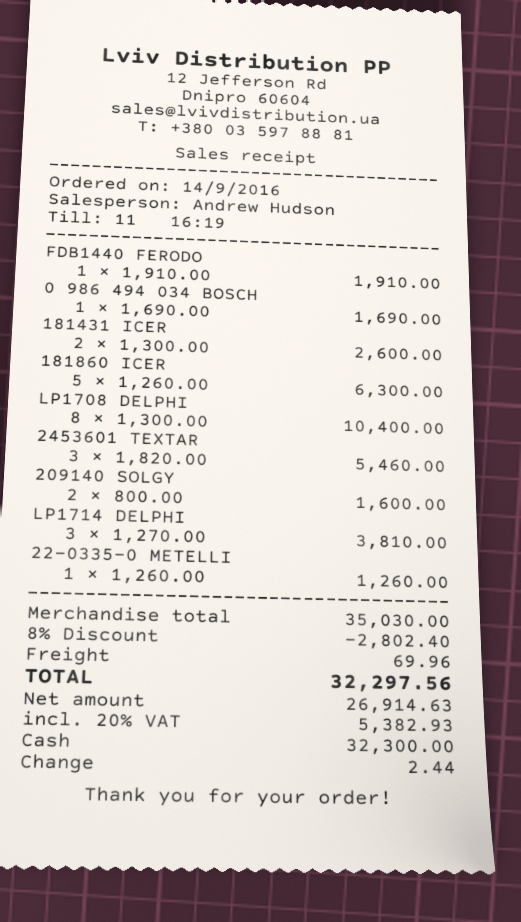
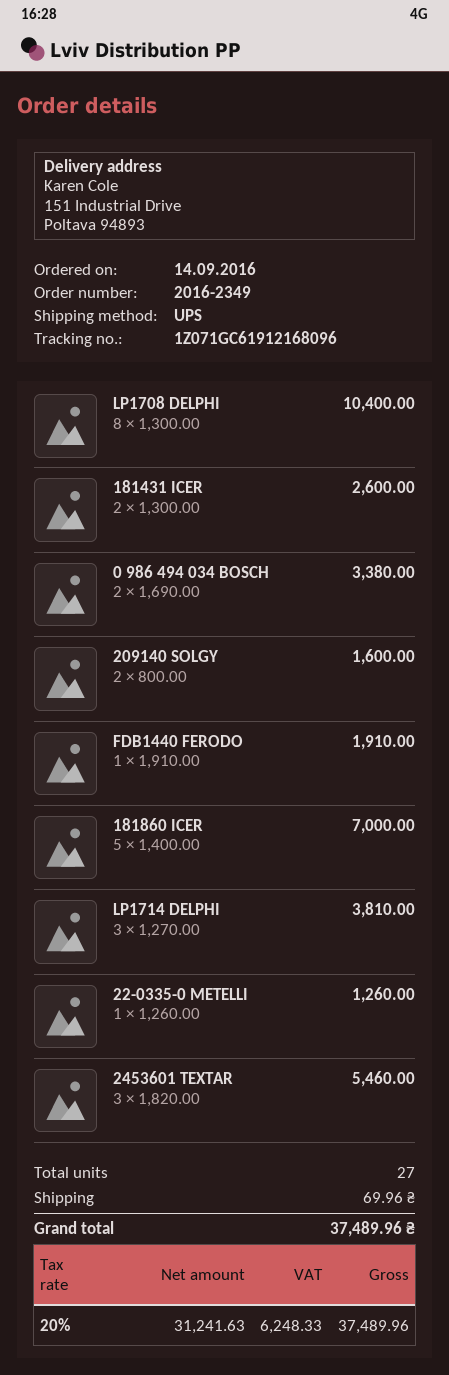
0 986 494 034 BOSCH: 1 x 1690.00 = 1690.00 -> 2 x 1690.00 = 3380.00
181860 ICER: 5 x 1260.00 = 6300.00 -> 5 x 1400.00 = 7000.00
discount: 8% = 2802.40 -> none
net: 26914.63 -> 31241.63
tax: 20% = 5382.93 -> 20% = 6248.33
total: 32297.56 -> 37489.96

